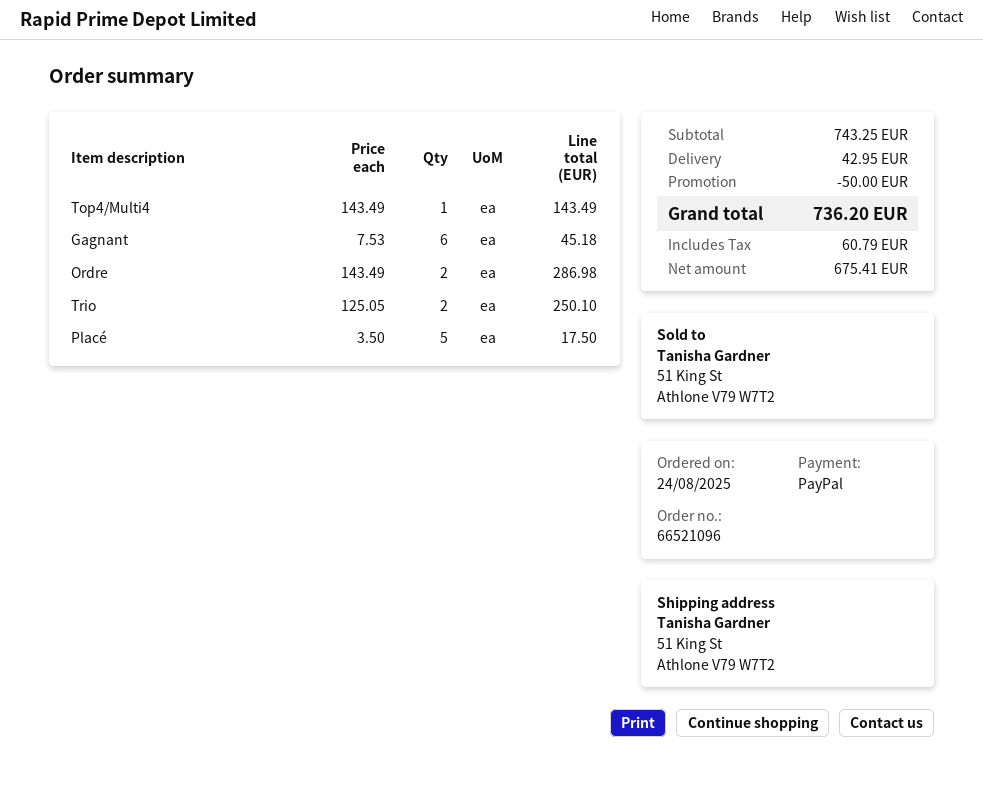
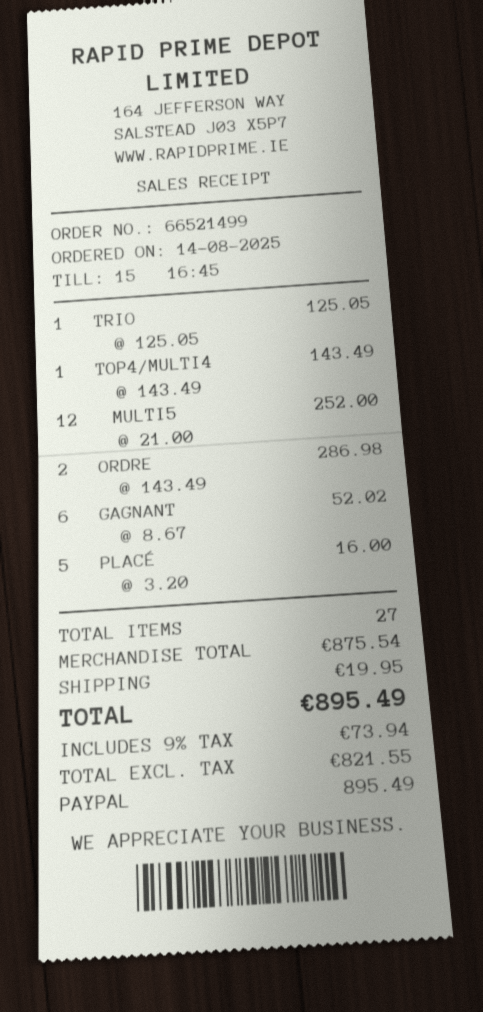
order number: 66521096 -> 66521499
order date: 2025-08-24 -> 2025-08-14
Gagnant: 6 x 7.53 = 45.18 -> 6 x 8.67 = 52.02
Trio: 2 x 125.05 = 250.10 -> 1 x 125.05 = 125.05
Placé: 5 x 3.50 = 17.50 -> 5 x 3.20 = 16.00
MULTI5: none -> 12 x 21.00 = 252.00
subtotal: 743.25 -> 875.54
discount: 50.00 -> none
shipping: 42.95 -> 19.95
net: 675.41 -> 821.55
tax: 60.79 -> 73.94
total: 736.20 -> 895.49

